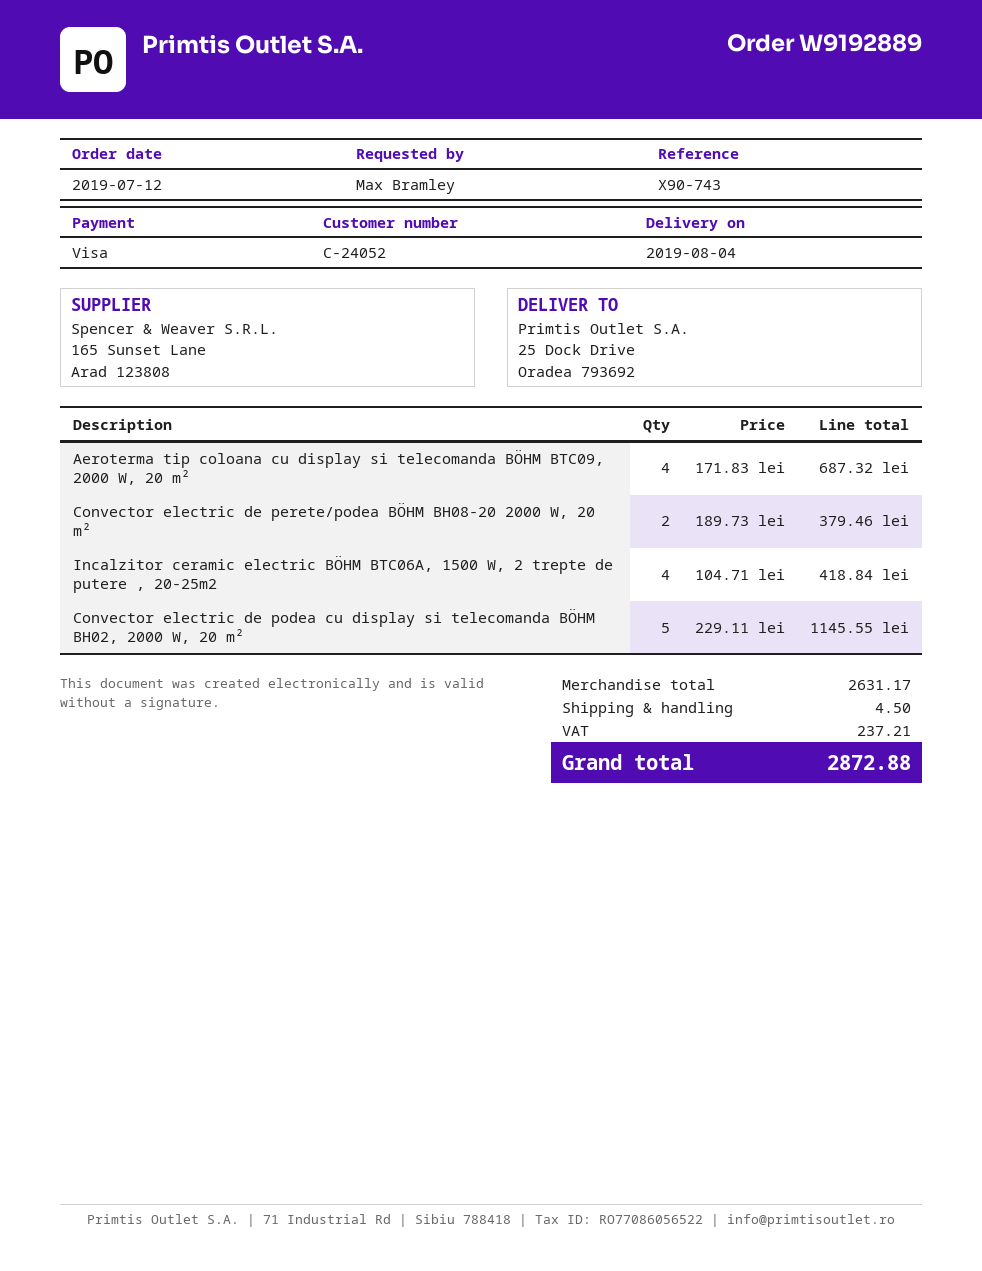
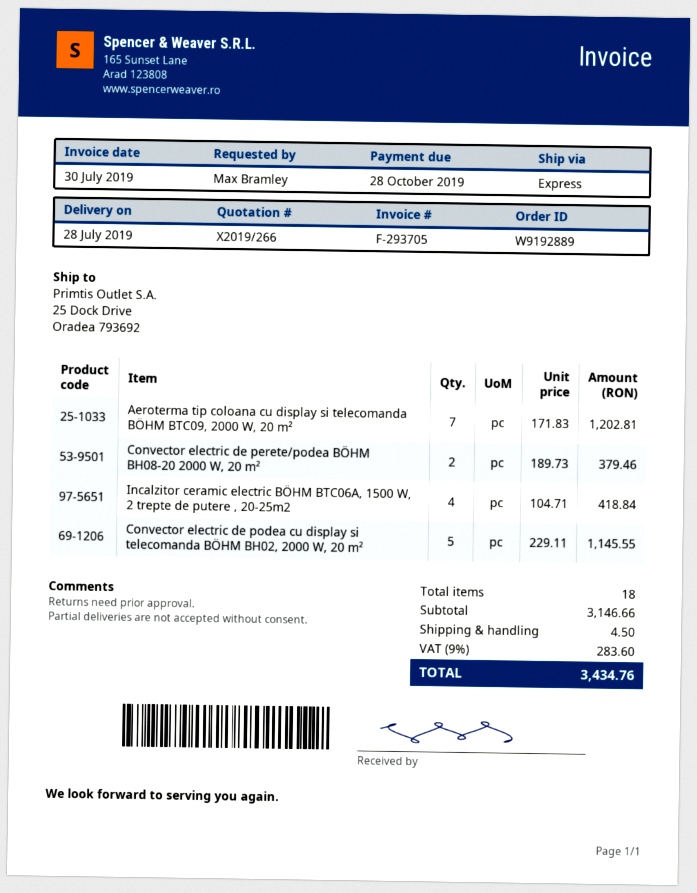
delivery date: 2019-08-04 -> 2019-07-28
Aeroterma tip coloana cu display si telecomanda BÖHM BTC09, 2000 W, 20 m²: 4 x 171.83 = 687.32 -> 7 x 171.83 = 1202.81
subtotal: 2631.17 -> 3146.66
tax: 237.21 -> 283.60
total: 2872.88 -> 3434.76

